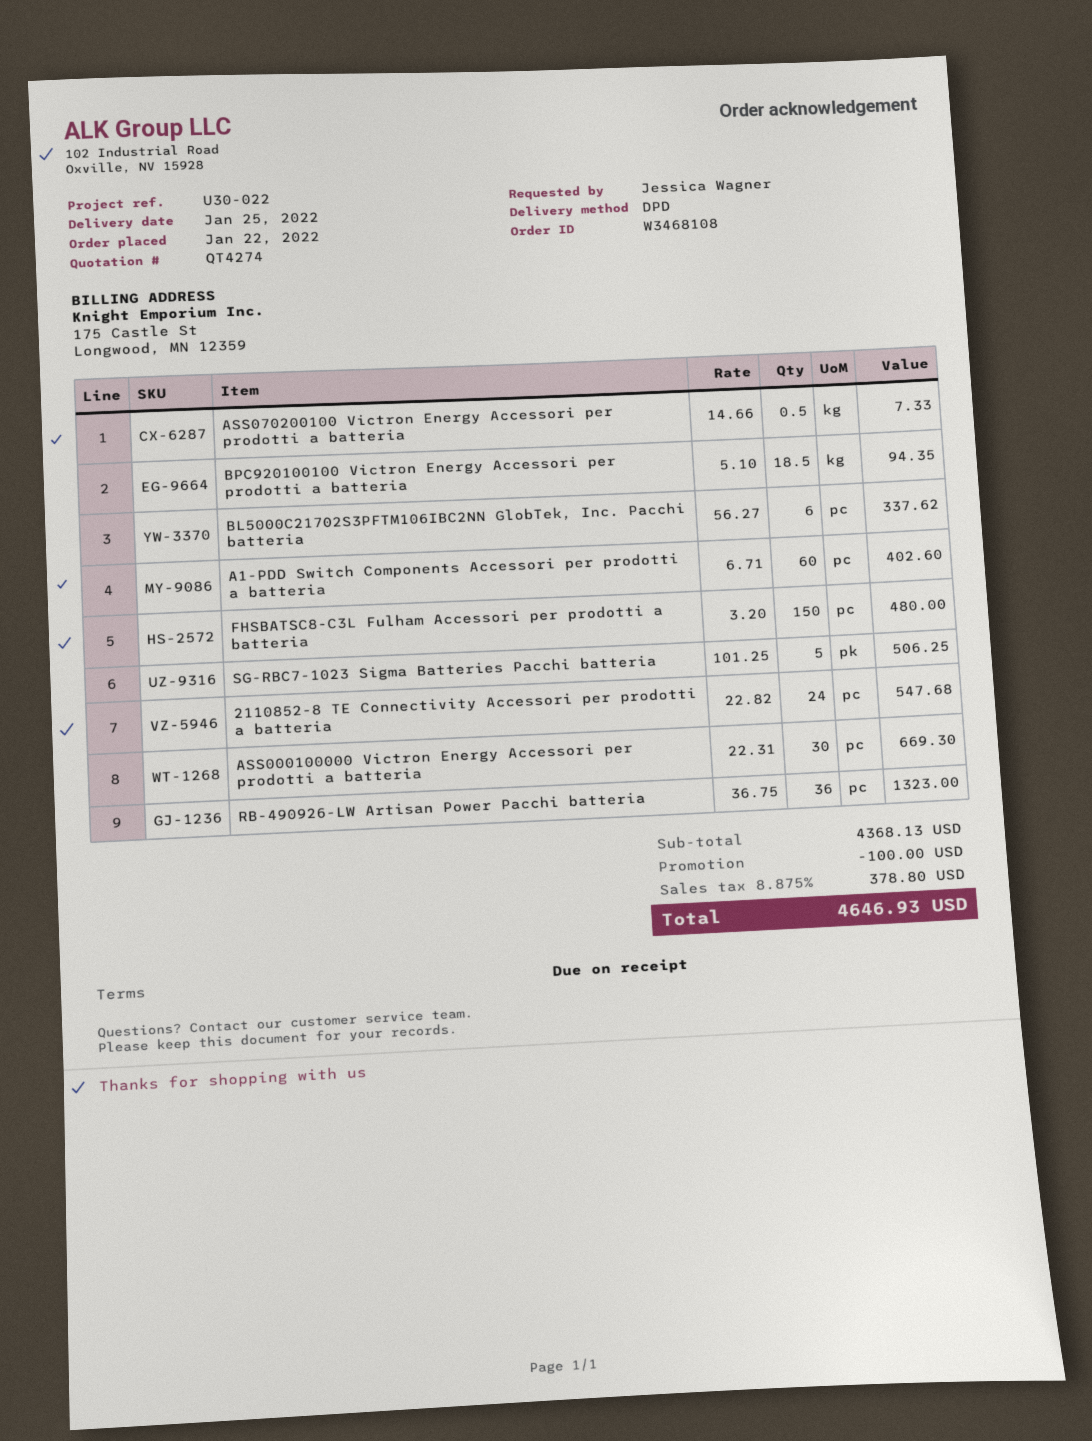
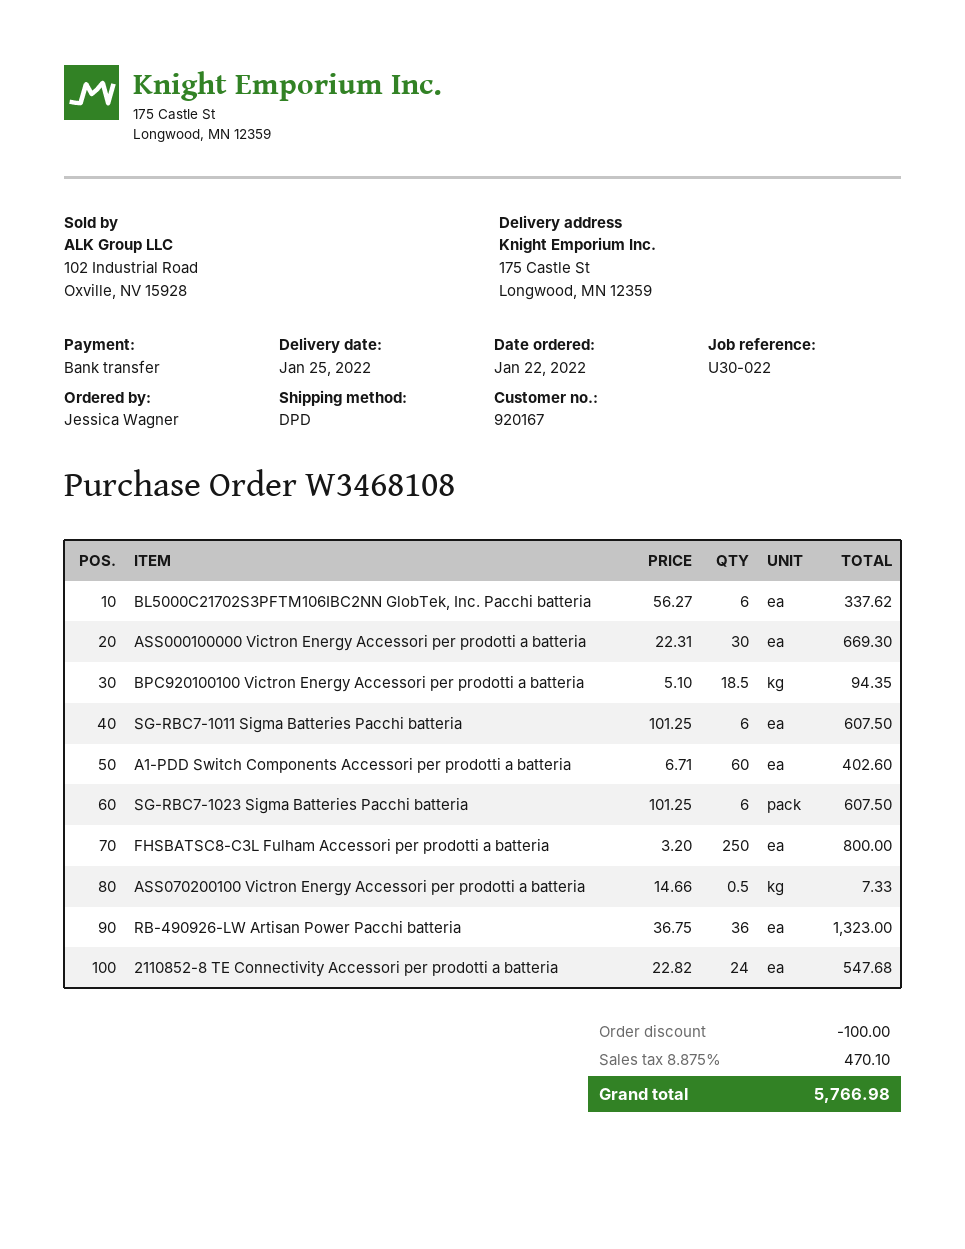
FHSBATSC8-C3L Fulham Accessori per prodotti a batteria: 150 x 3.20 = 480.00 -> 250 x 3.20 = 800.00
SG-RBC7-1023 Sigma Batteries Pacchi batteria: 5 x 101.25 = 506.25 -> 6 x 101.25 = 607.50
SG-RBC7-1011 Sigma Batteries Pacchi batteria: none -> 6 x 101.25 = 607.50
tax: 8.875% = 378.80 -> 8.875% = 470.10
total: 4646.93 -> 5766.98

